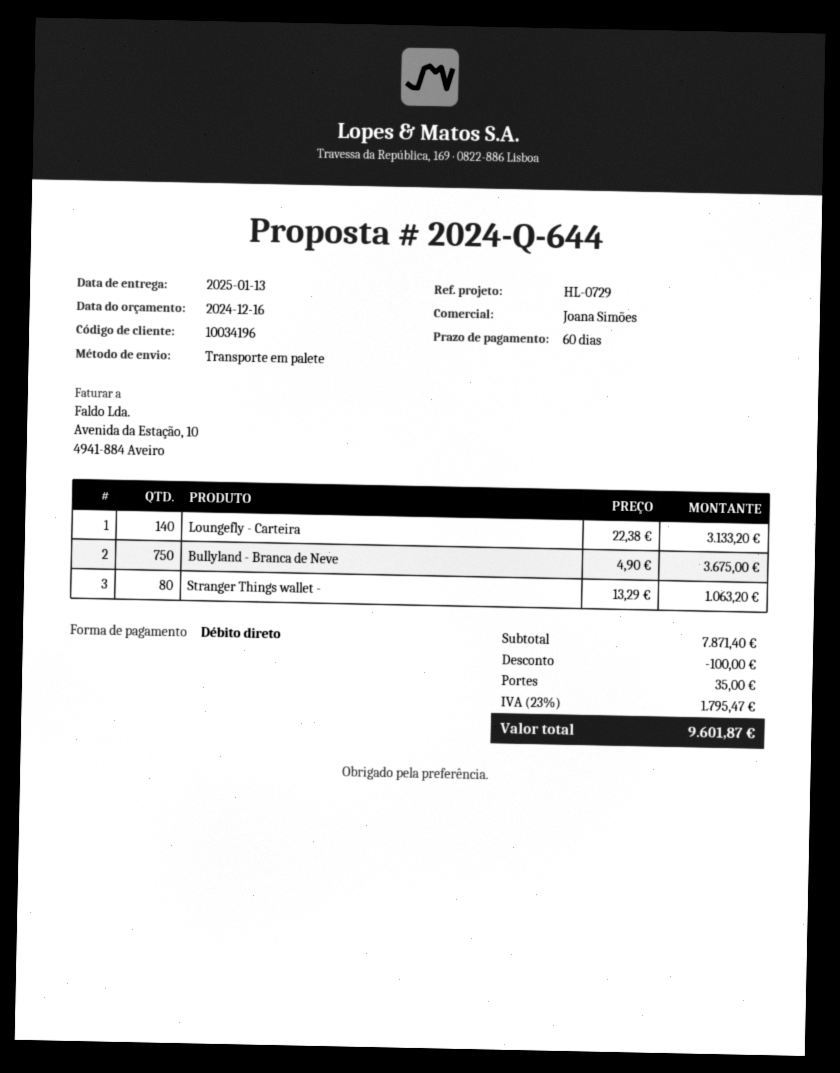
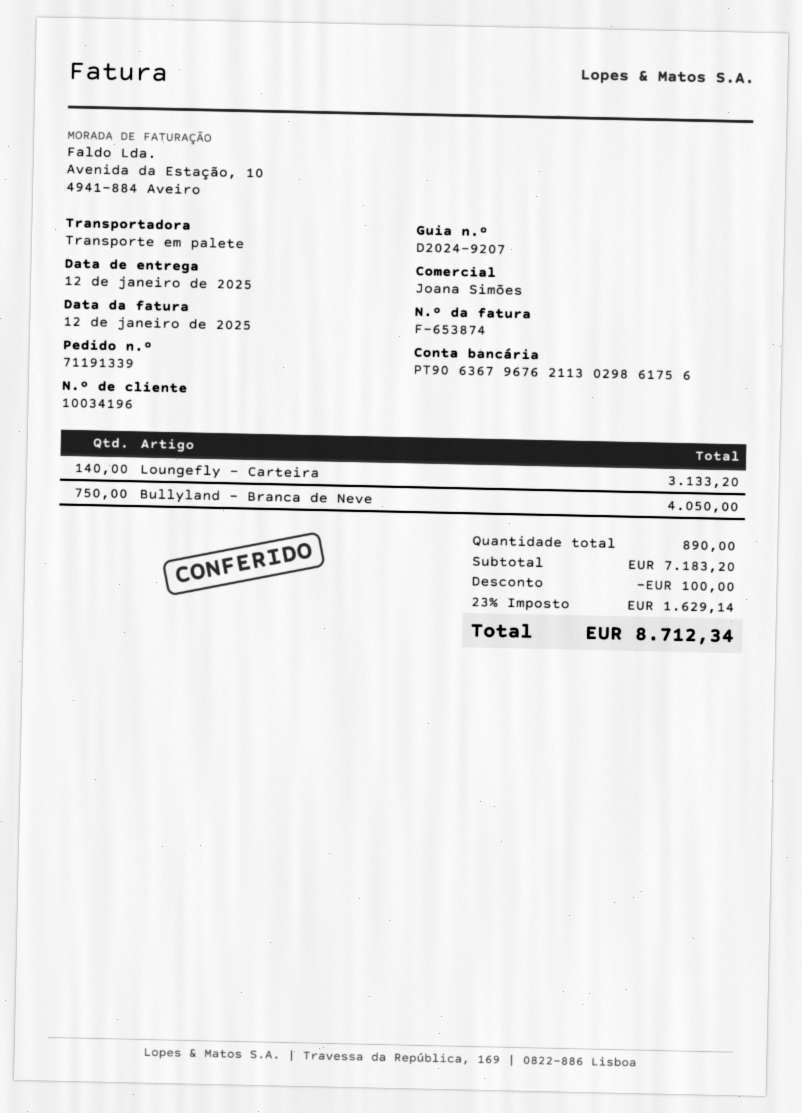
delivery date: 2025-01-13 -> 2025-01-12
Bullyland - Branca de Neve: 750 for 3675.00 -> 750 for 4050.00
Stranger Things wallet -: 80 for 1063.20 -> none
subtotal: 7871.40 -> 7183.20
shipping: 35.00 -> none
tax: 23% = 1795.47 -> 23% = 1629.14
total: 9601.87 -> 8712.34

